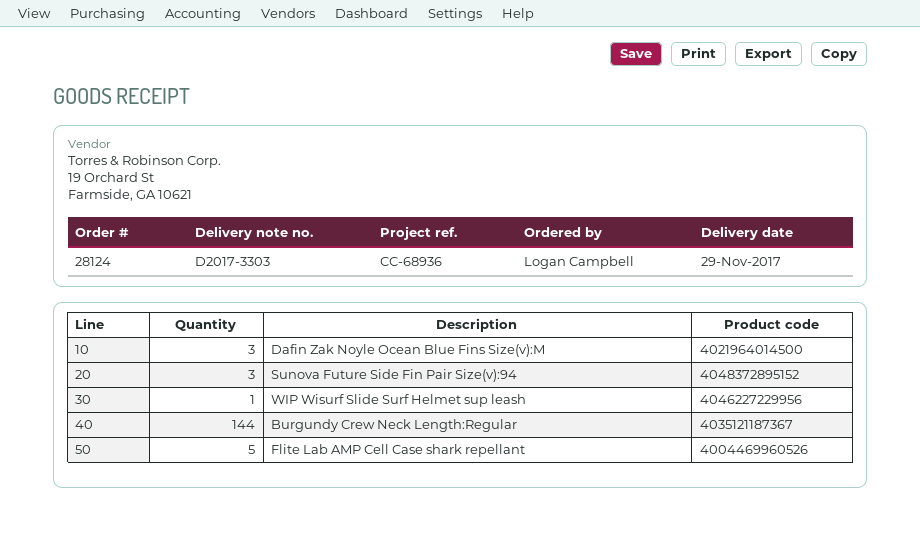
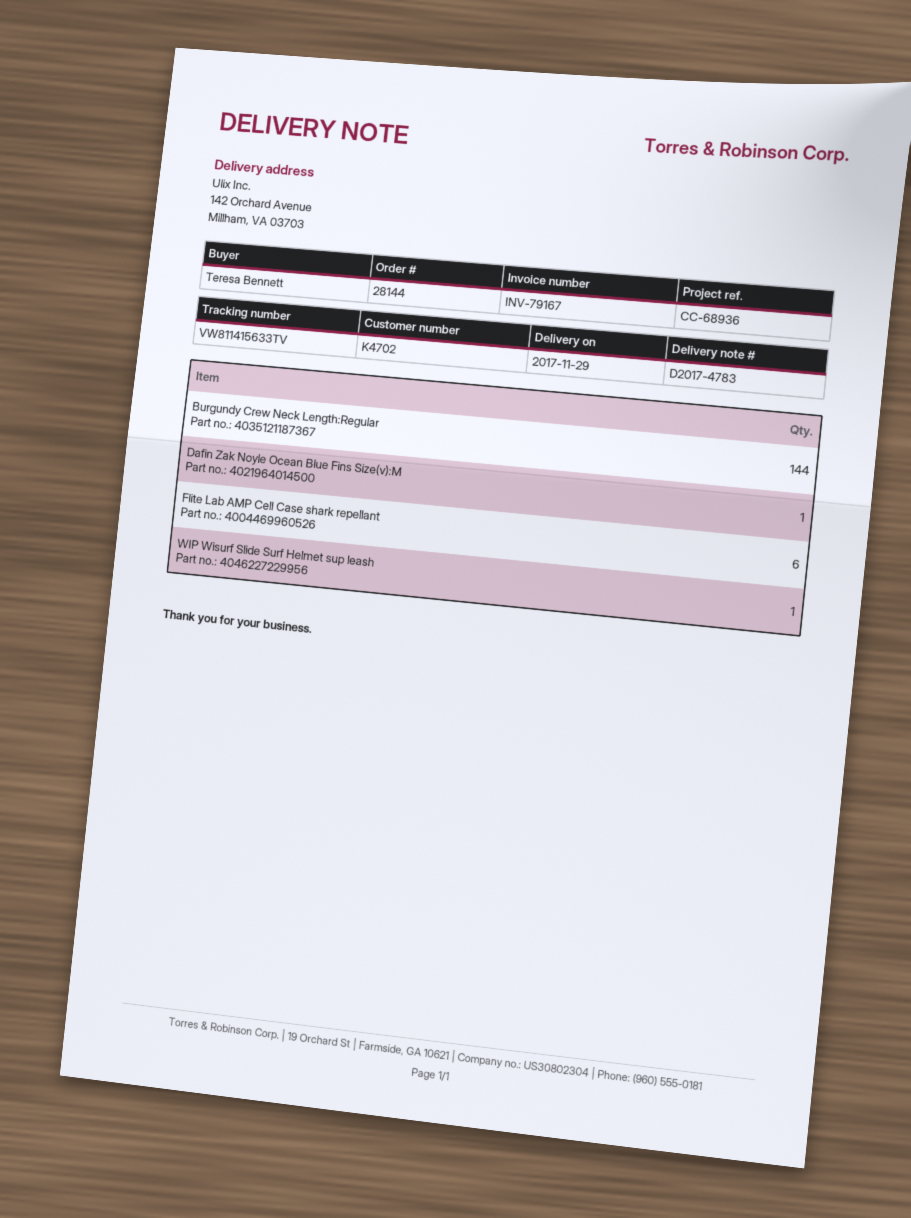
order number: 28124 -> 28144
delivery note number: D2017-3303 -> D2017-4783
ordered by: Logan Campbell -> Teresa Bennett
Dafin Zak Noyle Ocean Blue Fins Size(v):M: 3 -> 1
Sunova Future Side Fin Pair Size(v):94: 3 -> none
Flite Lab AMP Cell Case shark repellant: 5 -> 6

